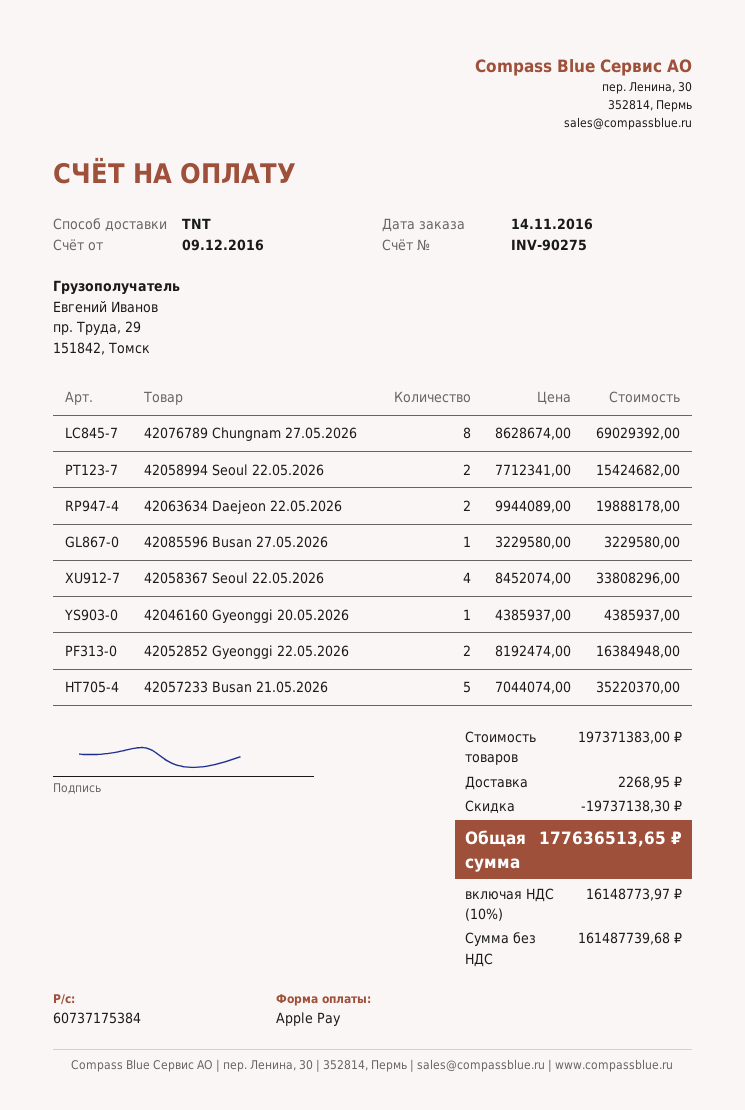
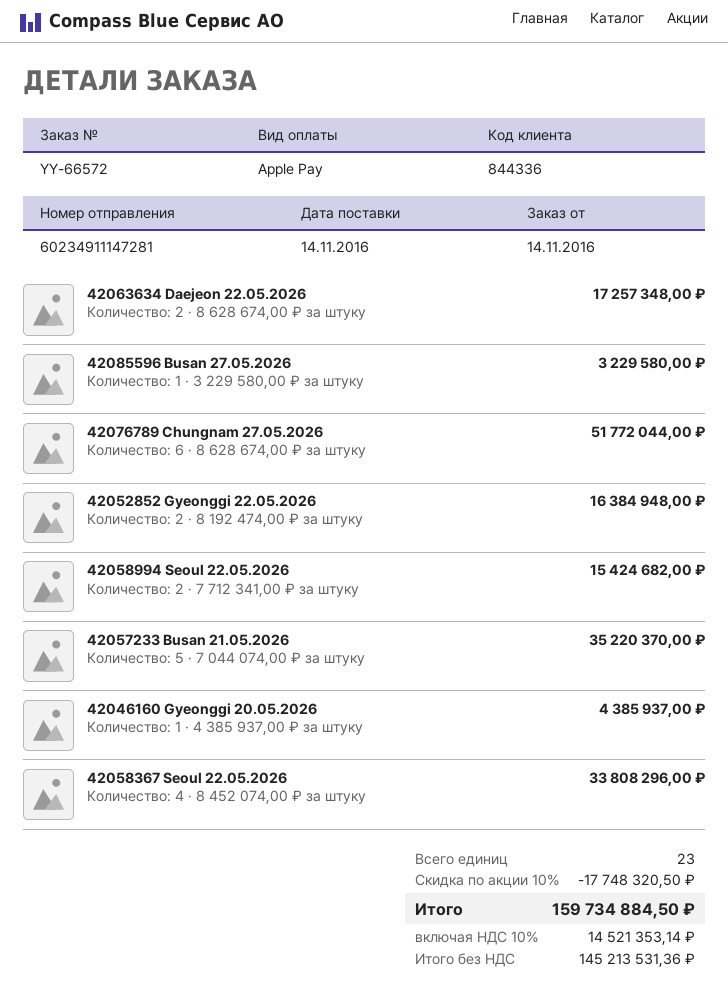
42076789 Chungnam 27.05.2026: 8 x 8628674.00 = 69029392.00 -> 6 x 8628674.00 = 51772044.00
42063634 Daejeon 22.05.2026: 2 x 9944089.00 = 19888178.00 -> 2 x 8628674.00 = 17257348.00
discount: 19737138.30 -> 17748320.50
shipping: 2268.95 -> none
net: 161487739.68 -> 145213531.36
tax: 10% = 16148773.97 -> 10% = 14521353.14
total: 177636513.65 -> 159734884.50

